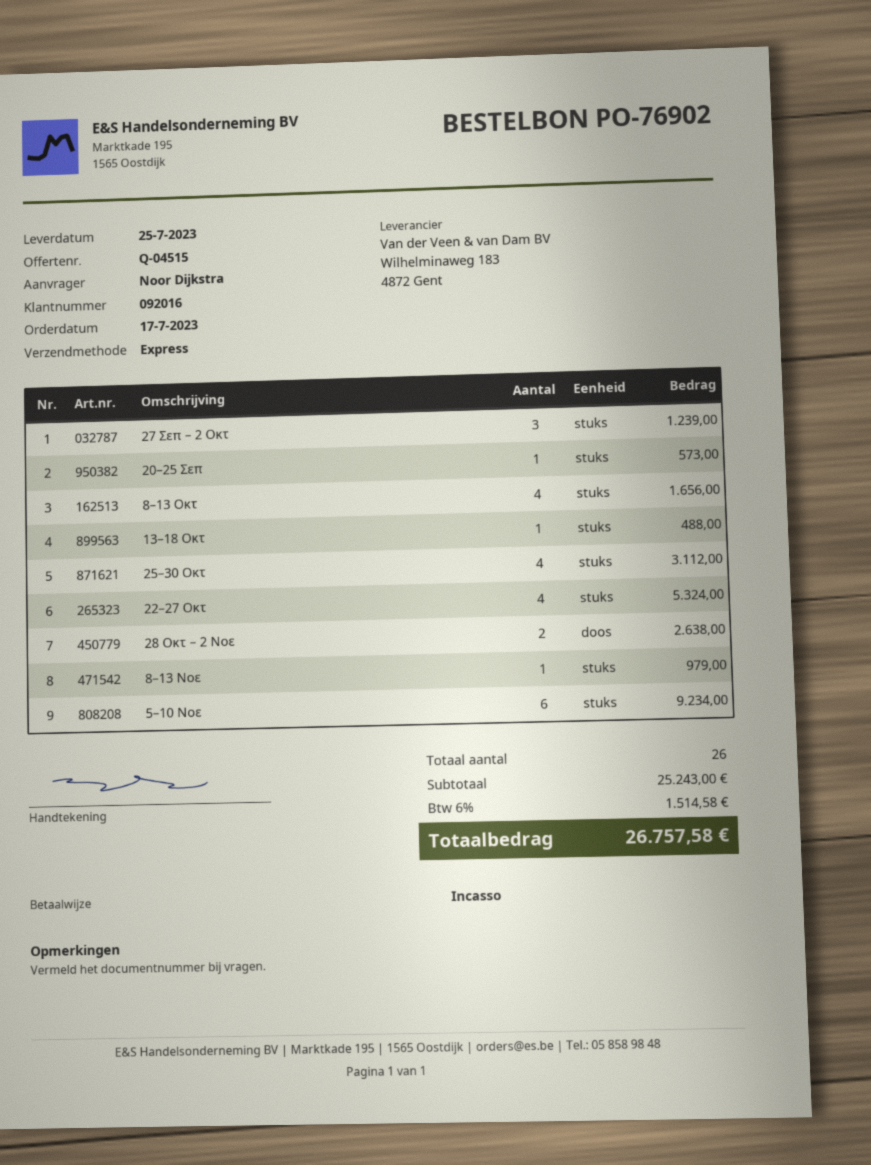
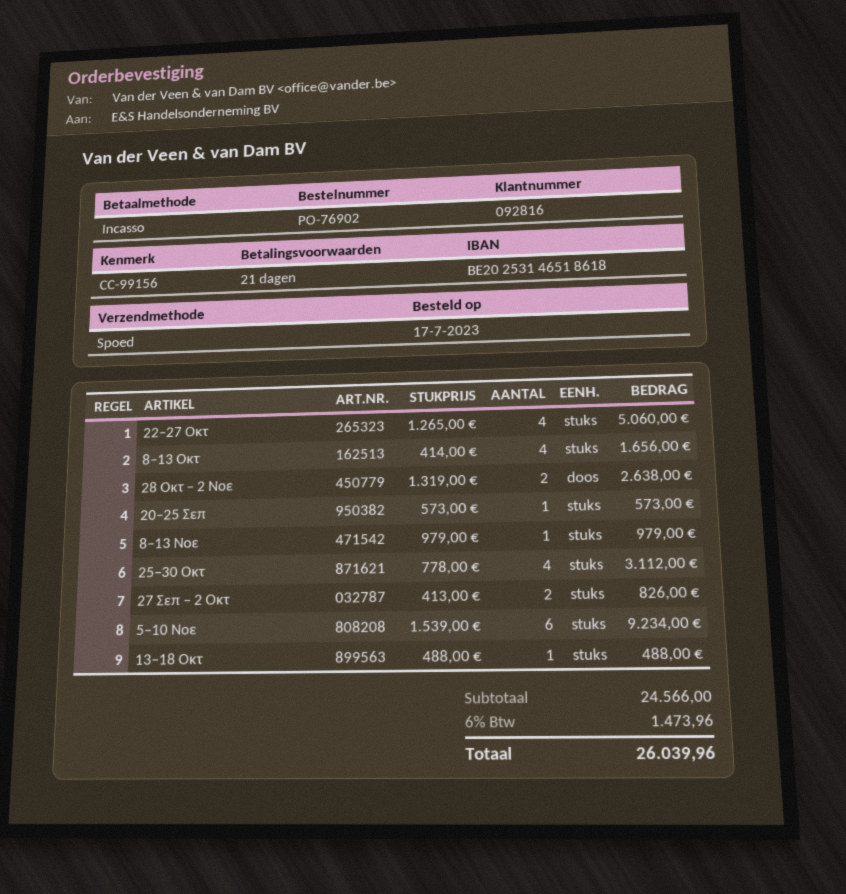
customer number: 092016 -> 092816
27 Σεπ – 2 Οκτ: 3 for 1239.00 -> 2 for 826.00
22–27 Οκτ: 4 for 5324.00 -> 4 for 5060.00
subtotal: 25243.00 -> 24566.00
tax: 6% = 1514.58 -> 6% = 1473.96
total: 26757.58 -> 26039.96

